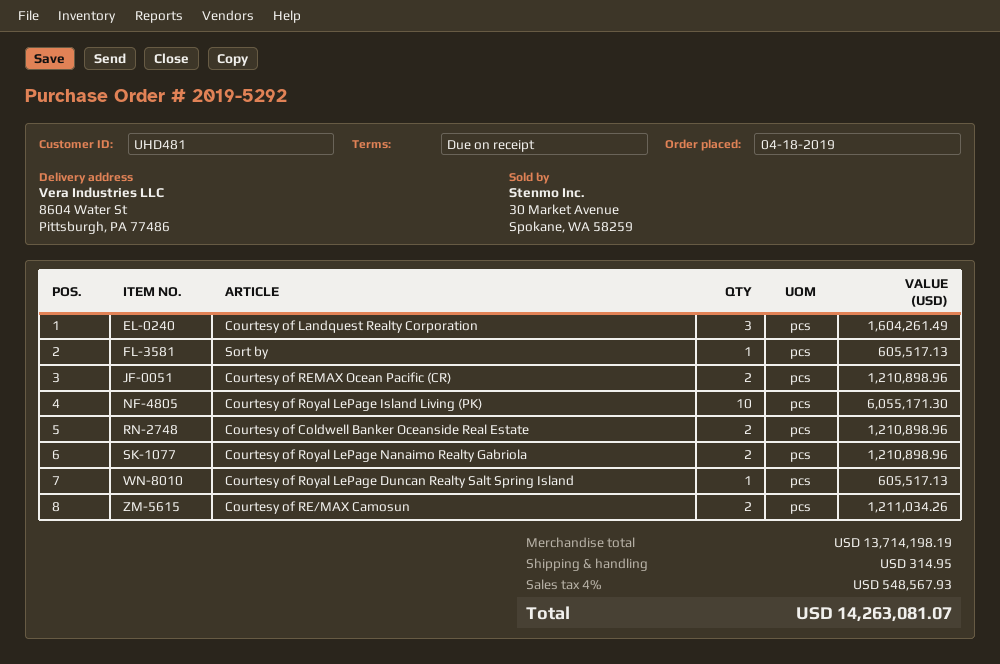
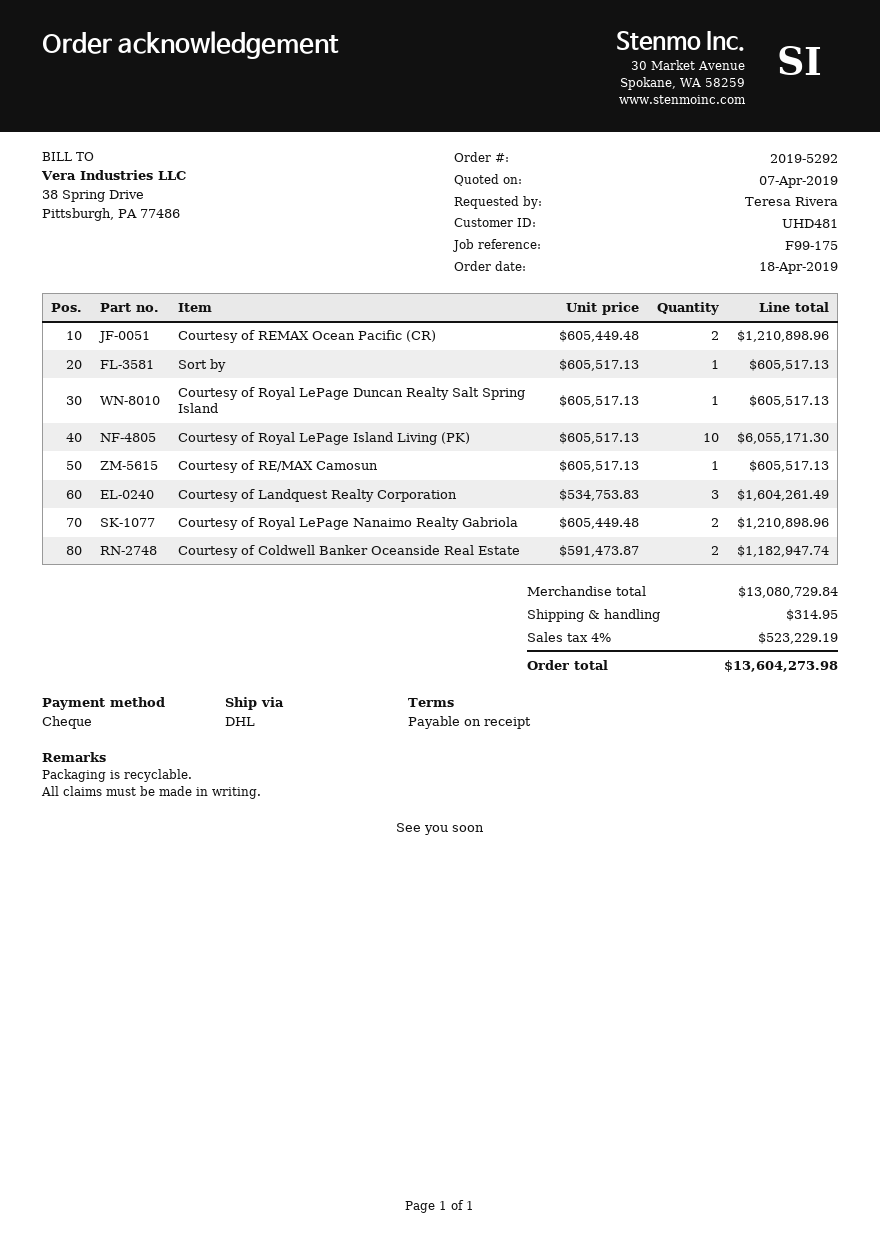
Courtesy of Coldwell Banker Oceanside Real Estate: 2 for 1210898.96 -> 2 for 1182947.74
Courtesy of RE/MAX Camosun: 2 for 1211034.26 -> 1 for 605517.13
subtotal: 13714198.19 -> 13080729.84
tax: 4% = 548567.93 -> 4% = 523229.19
total: 14263081.07 -> 13604273.98

